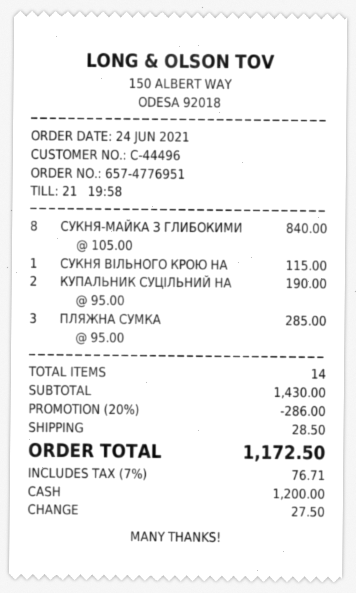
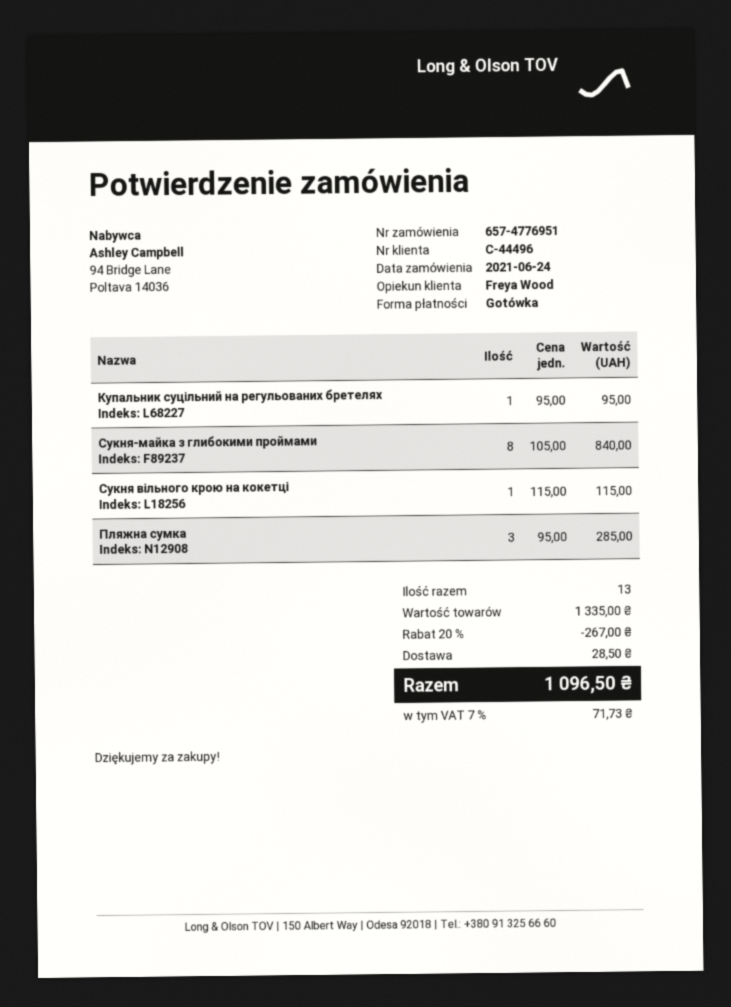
КУПАЛЬНИК СУЦІЛЬНИЙ НА: 2 x 95.00 = 190.00 -> 1 x 95.00 = 95.00
total quantity: 14 -> 13
subtotal: 1430.00 -> 1335.00
discount: 20% = 286.00 -> 20% = 267.00
tax: 7% = 76.71 -> 7% = 71.73
total: 1172.50 -> 1096.50

